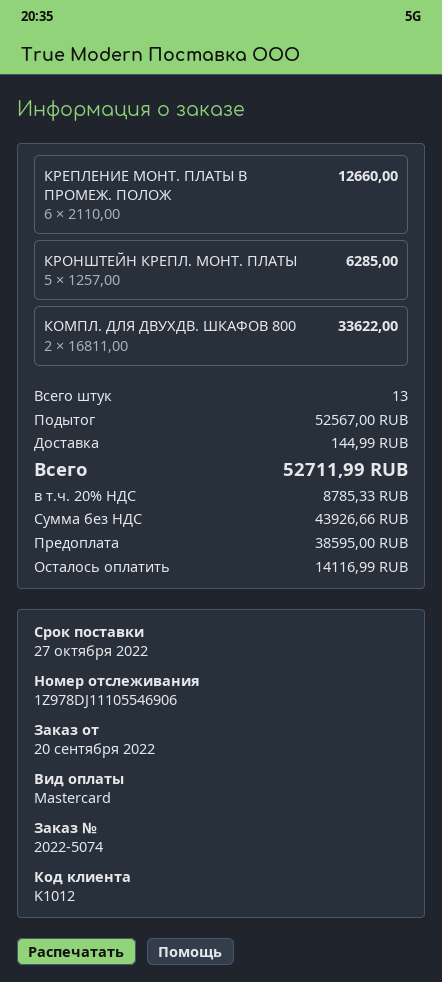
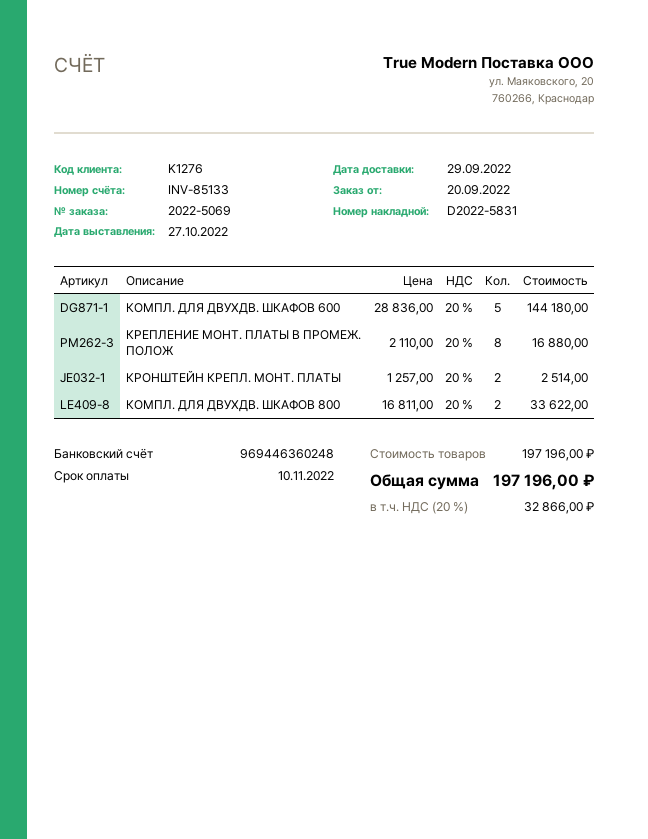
order number: 2022-5074 -> 2022-5069
delivery date: 2022-10-27 -> 2022-09-29
customer number: K1012 -> K1276
КРЕПЛЕНИЕ МОНТ. ПЛАТЫ В ПРОМЕЖ. ПОЛОЖ: 6 x 2110.00 = 12660.00 -> 8 x 2110.00 = 16880.00
КРОНШТЕЙН КРЕПЛ. МОНТ. ПЛАТЫ: 5 x 1257.00 = 6285.00 -> 2 x 1257.00 = 2514.00
КОМПЛ. ДЛЯ ДВУХДВ. ШКАФОВ 600: none -> 5 x 28836.00 = 144180.00
subtotal: 52567.00 -> 197196.00
shipping: 144.99 -> none
tax: 20% = 8785.33 -> 20% = 32866.00
total: 52711.99 -> 197196.00

